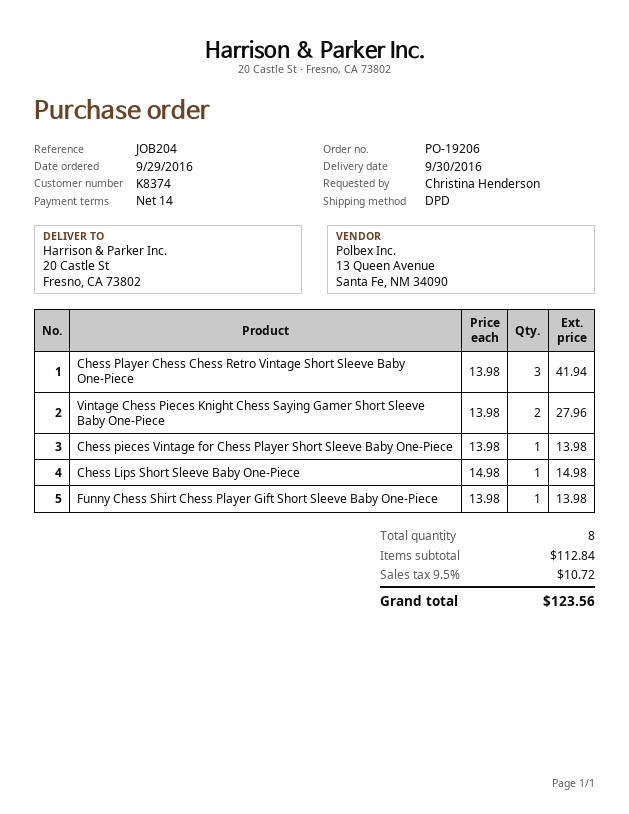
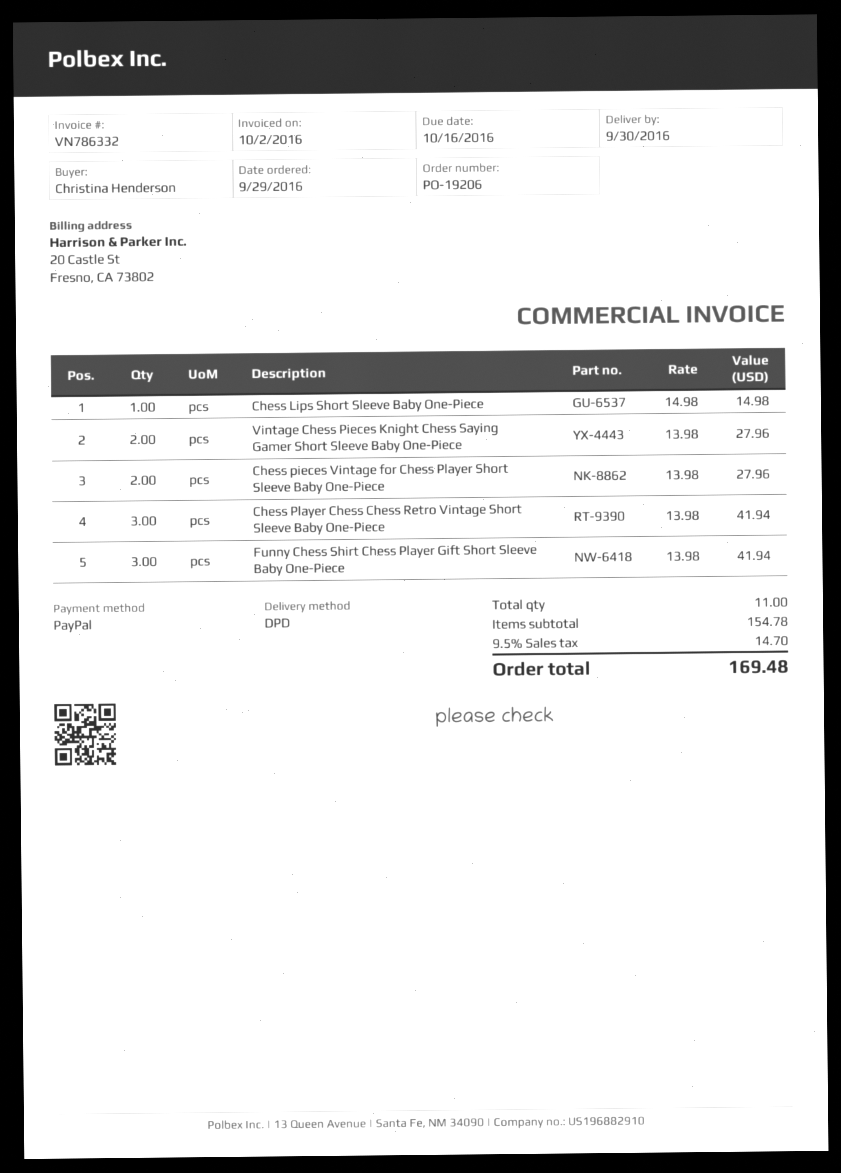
Chess pieces Vintage for Chess Player Short Sleeve Baby One-Piece: 1 x 13.98 = 13.98 -> 2 x 13.98 = 27.96
Funny Chess Shirt Chess Player Gift Short Sleeve Baby One-Piece: 1 x 13.98 = 13.98 -> 3 x 13.98 = 41.94
total quantity: 8 -> 11
subtotal: 112.84 -> 154.78
tax: 9.5% = 10.72 -> 9.5% = 14.70
total: 123.56 -> 169.48

